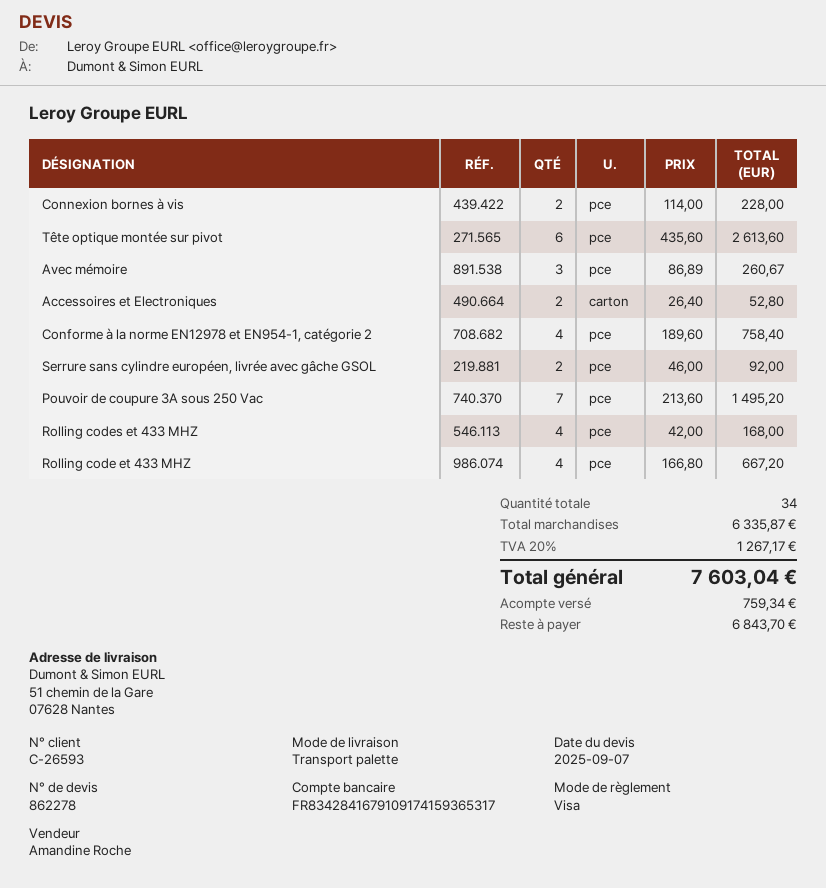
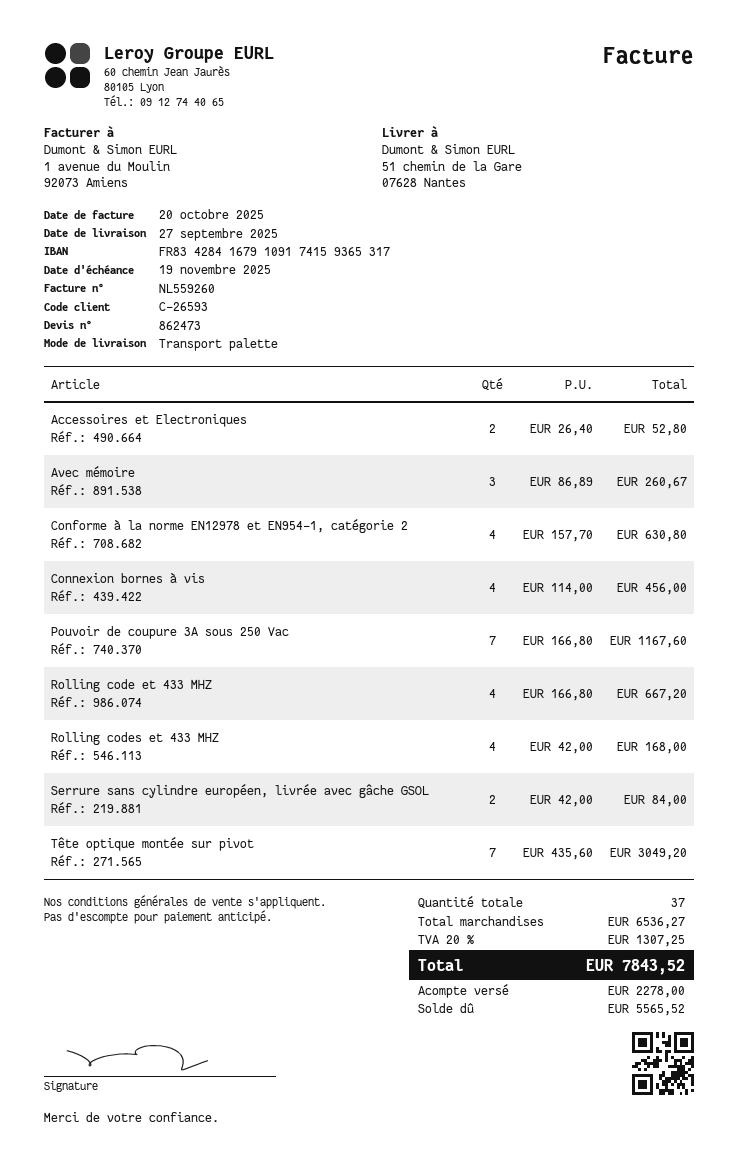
quote number: 862278 -> 862473
Connexion bornes à vis: 2 x 114.00 = 228.00 -> 4 x 114.00 = 456.00
Tête optique montée sur pivot: 6 x 435.60 = 2613.60 -> 7 x 435.60 = 3049.20
Conforme à la norme EN12978 et EN954-1, catégorie 2: 4 x 189.60 = 758.40 -> 4 x 157.70 = 630.80
Serrure sans cylindre européen, livrée avec gâche GSOL: 2 x 46.00 = 92.00 -> 2 x 42.00 = 84.00
Pouvoir de coupure 3A sous 250 Vac: 7 x 213.60 = 1495.20 -> 7 x 166.80 = 1167.60
total quantity: 34 -> 37
subtotal: 6335.87 -> 6536.27
tax: 20% = 1267.17 -> 20% = 1307.25
total: 7603.04 -> 7843.52
deposit: 759.34 -> 2278.00
balance: 6843.70 -> 5565.52

